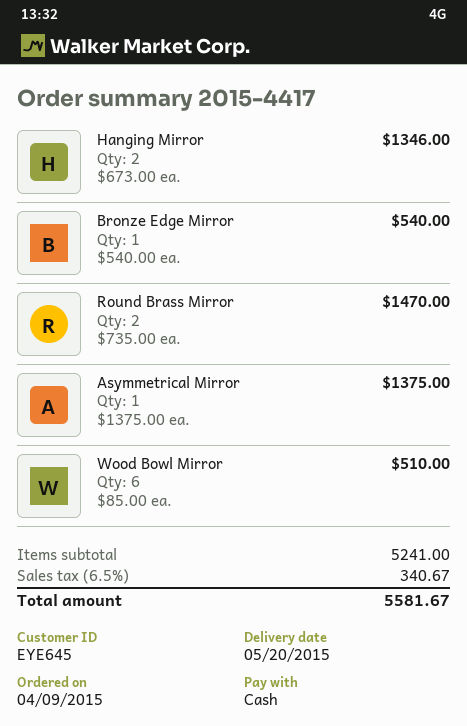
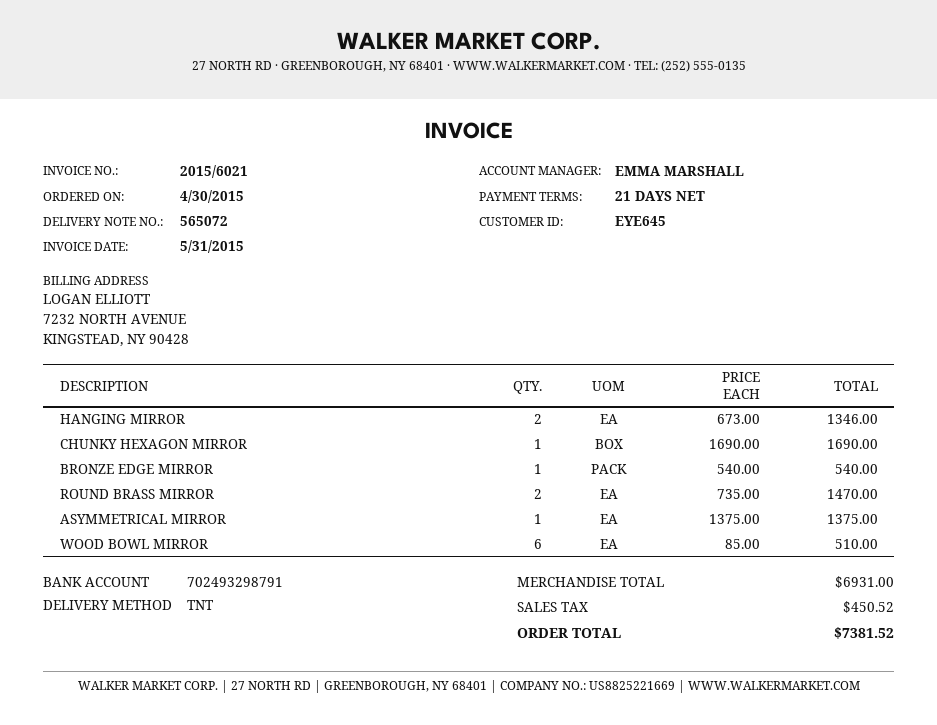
order date: 2015-04-09 -> 2015-04-30
CHUNKY HEXAGON MIRROR: none -> 1 x 1690.00 = 1690.00
subtotal: 5241.00 -> 6931.00
tax: 340.67 -> 450.52
total: 5581.67 -> 7381.52

